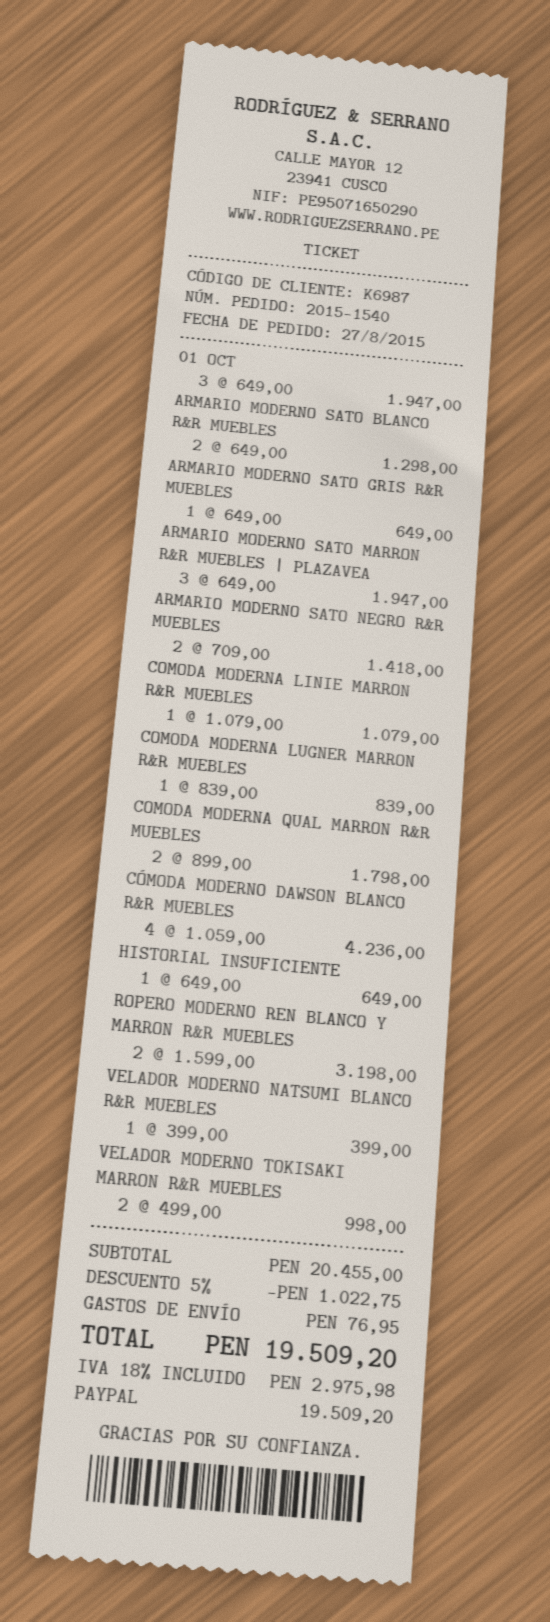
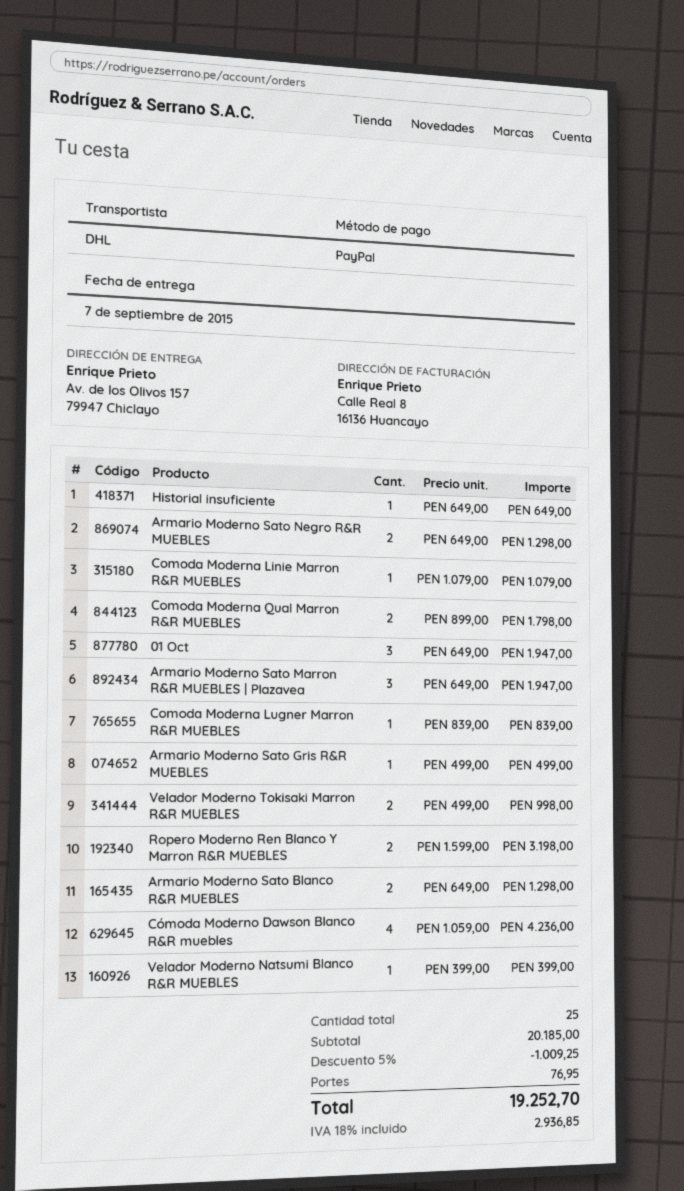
ARMARIO MODERNO SATO GRIS R&R MUEBLES: 1 x 649.00 = 649.00 -> 1 x 499.00 = 499.00
ARMARIO MODERNO SATO NEGRO R&R MUEBLES: 2 x 709.00 = 1418.00 -> 2 x 649.00 = 1298.00
subtotal: 20455.00 -> 20185.00
discount: 5% = 1022.75 -> 5% = 1009.25
tax: 18% = 2975.98 -> 18% = 2936.85
total: 19509.20 -> 19252.70

